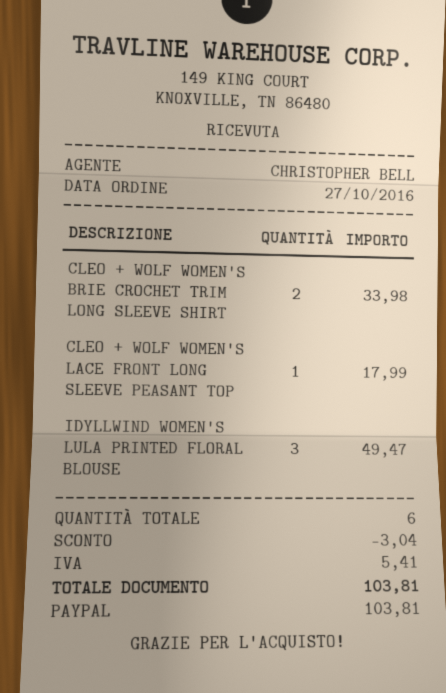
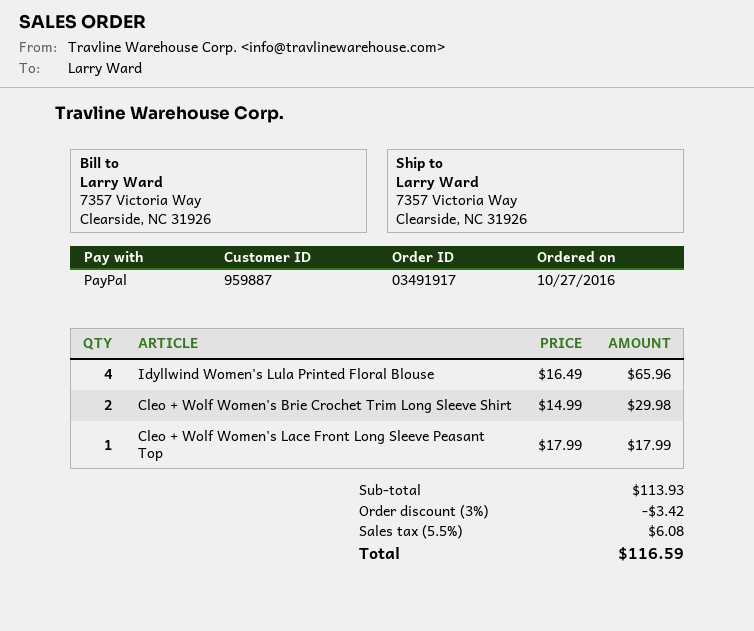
CLEO + WOLF WOMEN'S BRIE CROCHET TRIM LONG SLEEVE SHIRT: 2 for 33.98 -> 2 for 29.98
IDYLLWIND WOMEN'S LULA PRINTED FLORAL BLOUSE: 3 for 49.47 -> 4 for 65.96
discount: 3.04 -> 3.42
tax: 5.41 -> 6.08
total: 103.81 -> 116.59

